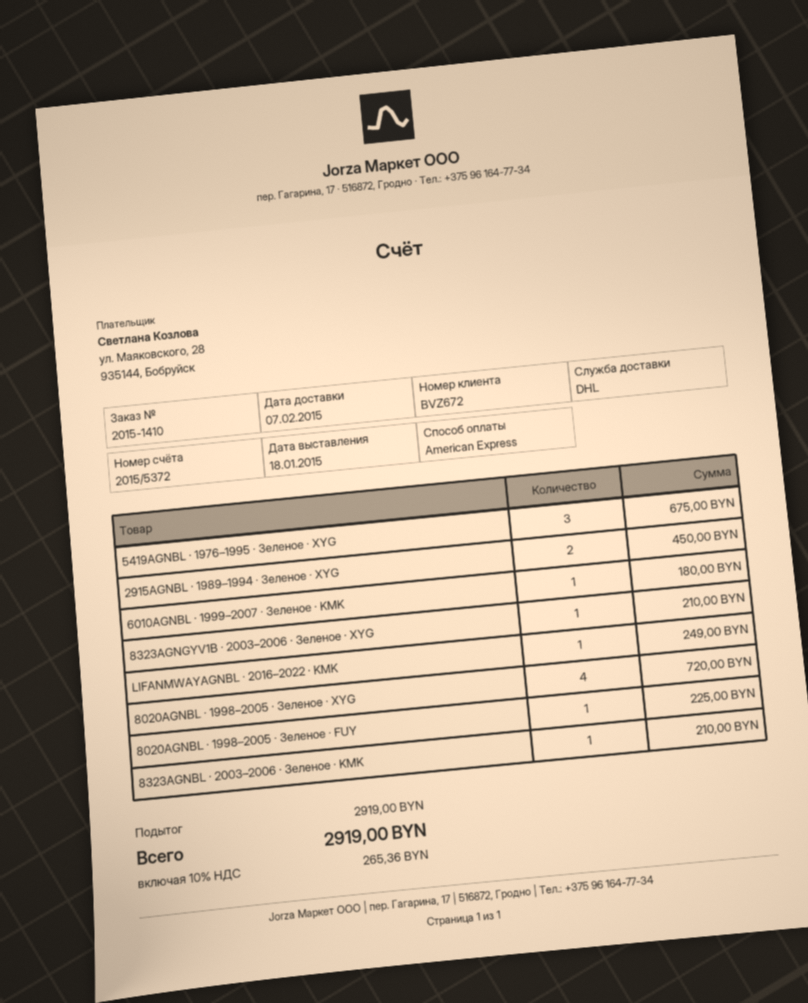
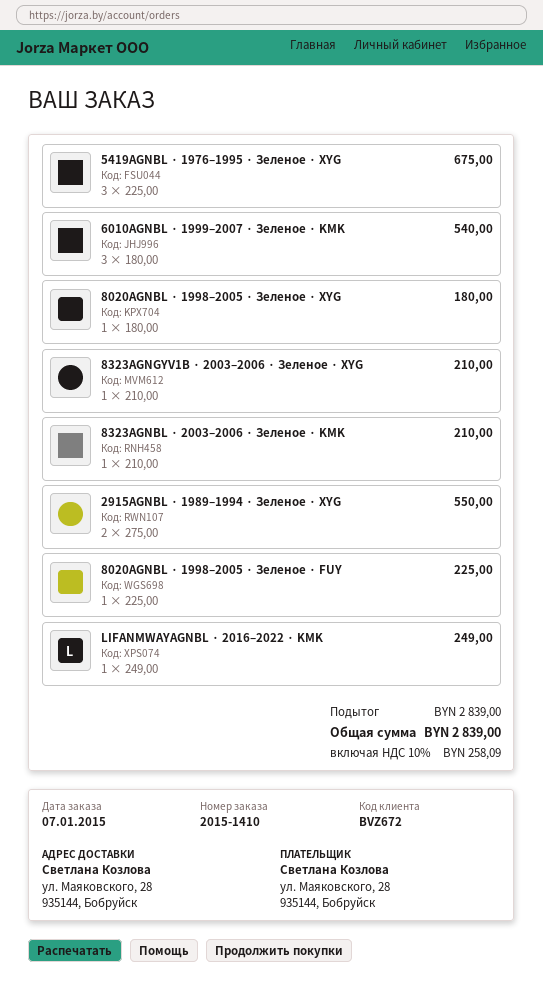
2915AGNBL · 1989–1994 · Зеленое · XYG: 2 for 450.00 -> 2 for 550.00
6010AGNBL · 1999–2007 · Зеленое · KMK: 1 for 180.00 -> 3 for 540.00
8020AGNBL · 1998–2005 · Зеленое · XYG: 4 for 720.00 -> 1 for 180.00
subtotal: 2919.00 -> 2839.00
tax: 10% = 265.36 -> 10% = 258.09
total: 2919.00 -> 2839.00

